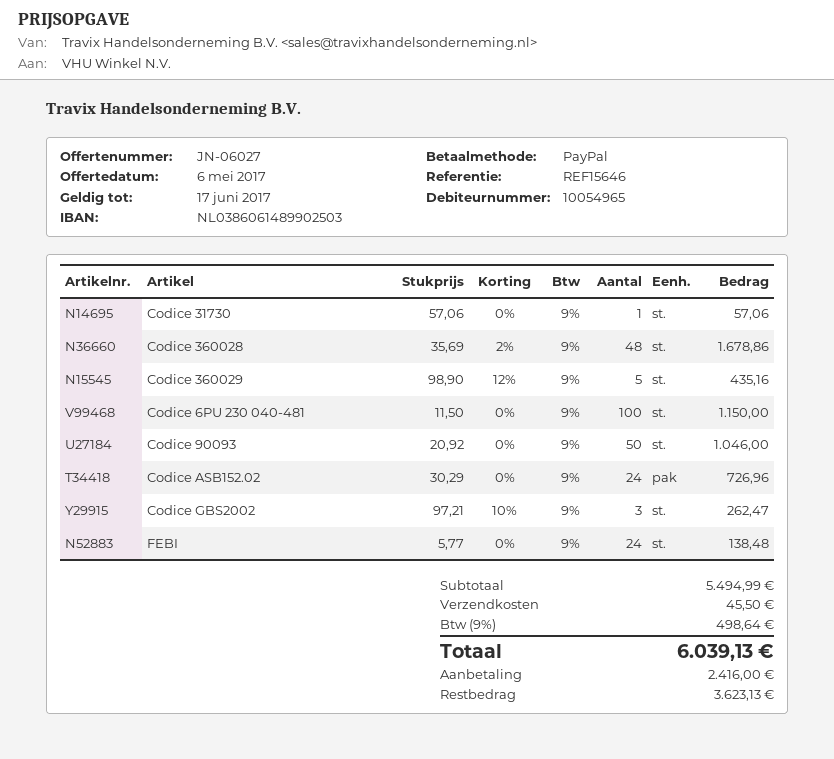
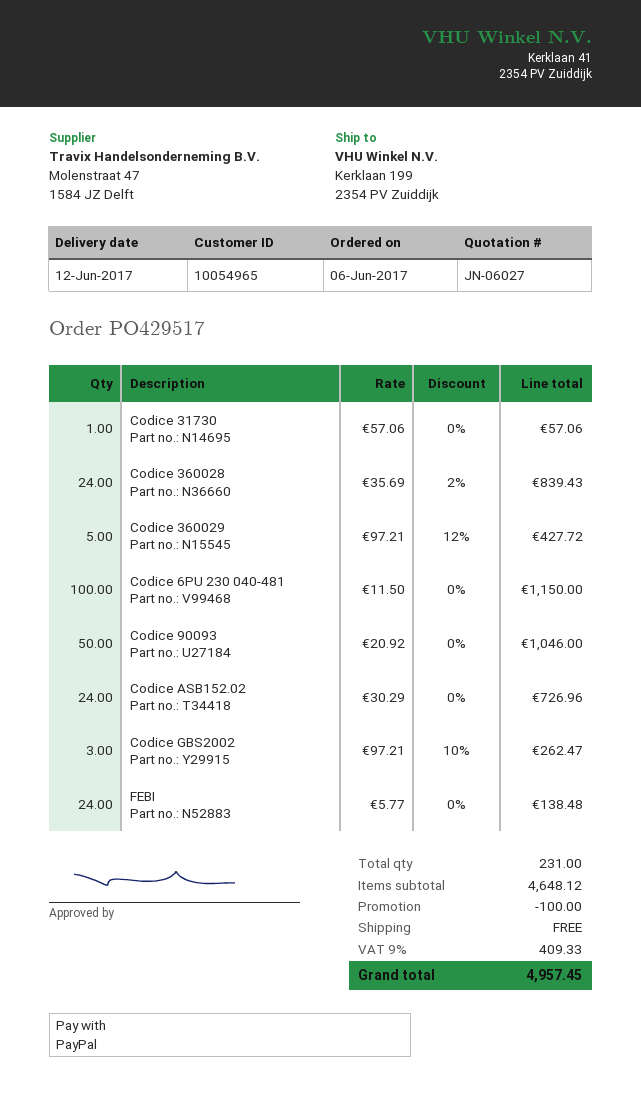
Codice 360028: 48 x 35.69 - 2% = 1678.86 -> 24 x 35.69 - 2% = 839.43
Codice 360029: 5 x 98.90 - 12% = 435.16 -> 5 x 97.21 - 12% = 427.72
subtotal: 5494.99 -> 4648.12
discount: none -> 100.00
shipping: 45.50 -> 0.00
tax: 9% = 498.64 -> 9% = 409.33
total: 6039.13 -> 4957.45

